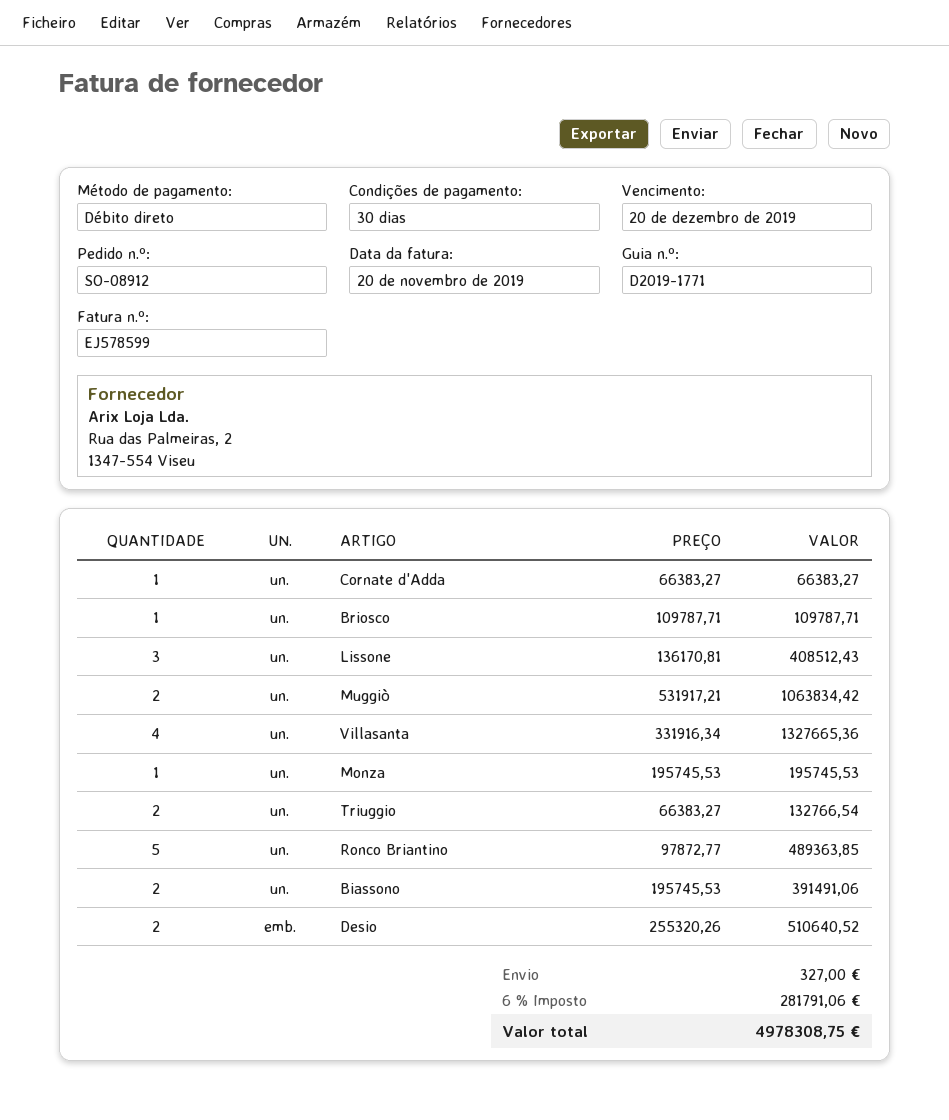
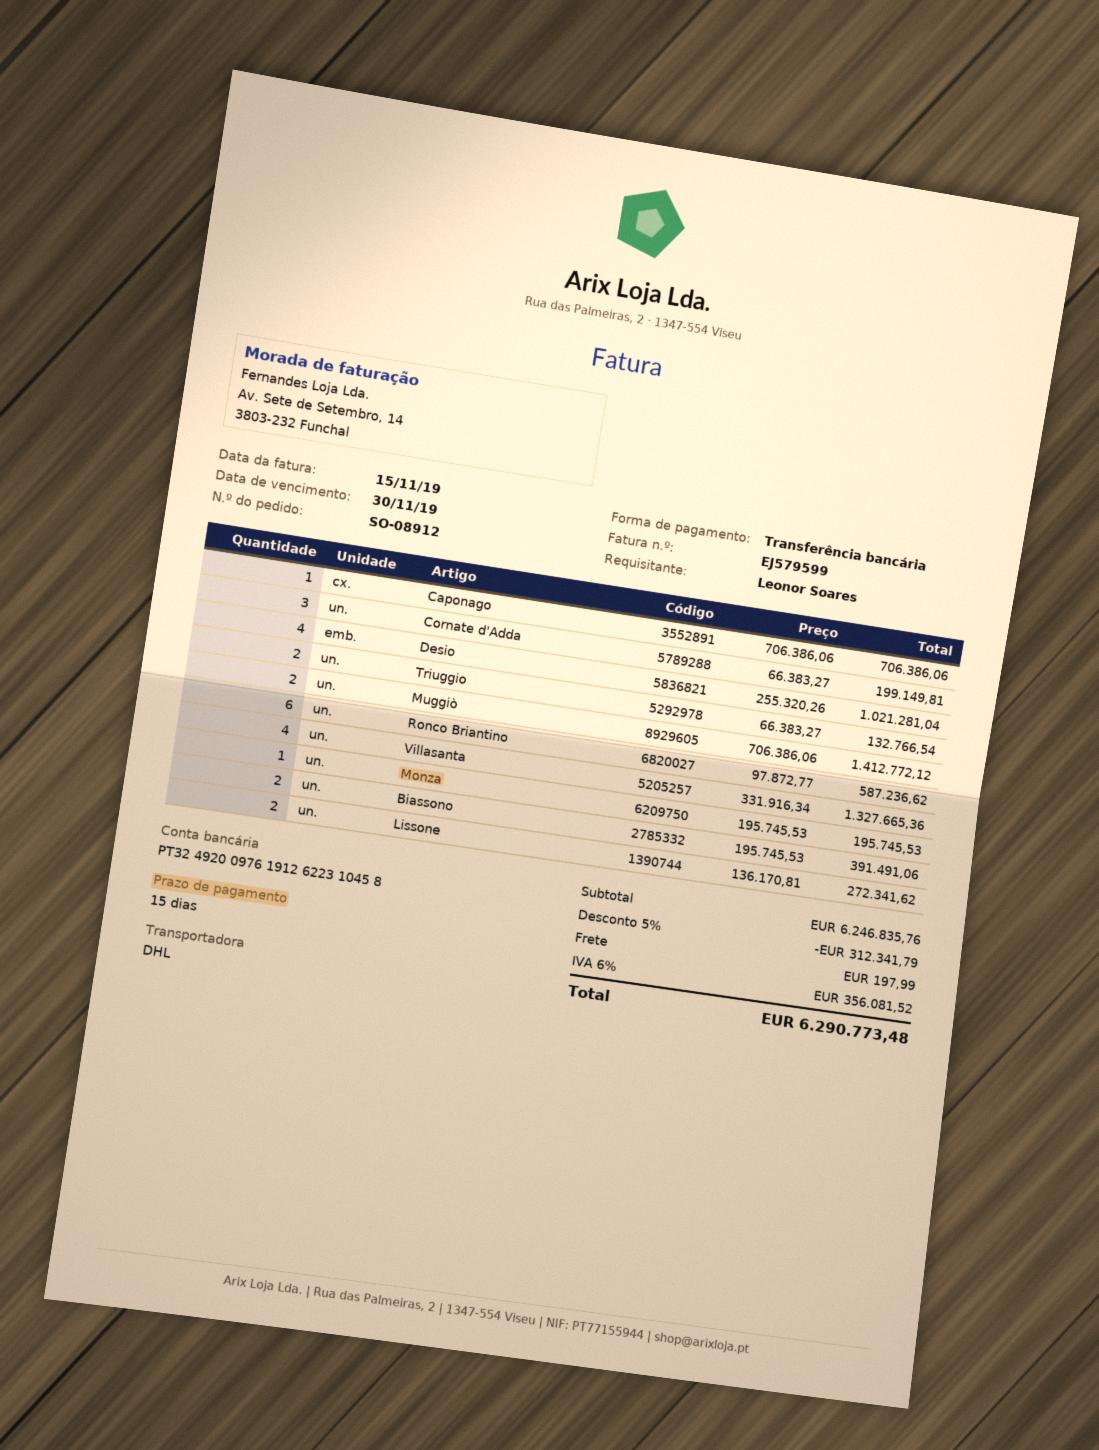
invoice number: EJ578599 -> EJ579599
invoice date: 2019-11-20 -> 2019-11-15
payment terms: 30 days -> 15 days
due date: 2019-12-20 -> 2019-11-30
payment method: direct debit -> bank transfer
Cornate d'Adda: 1 x 66383.27 = 66383.27 -> 3 x 66383.27 = 199149.81
Briosco: 1 x 109787.71 = 109787.71 -> none
Lissone: 3 x 136170.81 = 408512.43 -> 2 x 136170.81 = 272341.62
Muggiò: 2 x 531917.21 = 1063834.42 -> 2 x 706386.06 = 1412772.12
Ronco Briantino: 5 x 97872.77 = 489363.85 -> 6 x 97872.77 = 587236.62
Desio: 2 x 255320.26 = 510640.52 -> 4 x 255320.26 = 1021281.04
Caponago: none -> 1 x 706386.06 = 706386.06
discount: none -> 5% = 312341.79
shipping: 327.00 -> 197.99
tax: 6% = 281791.06 -> 6% = 356081.52
total: 4978308.75 -> 6290773.48

